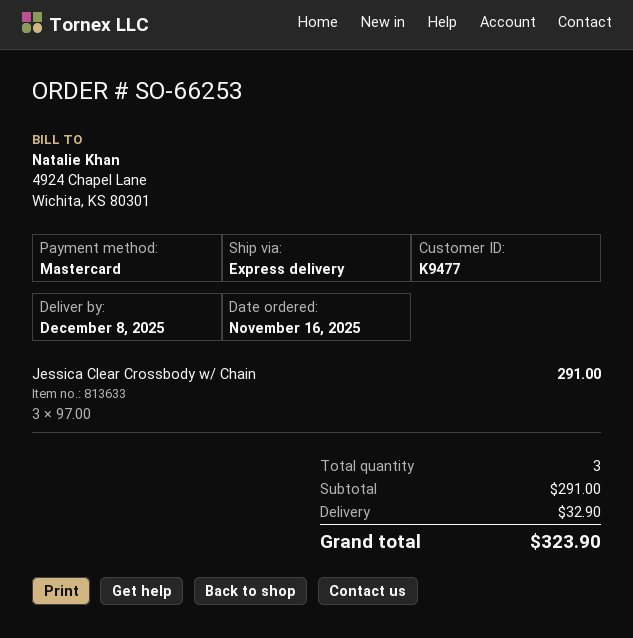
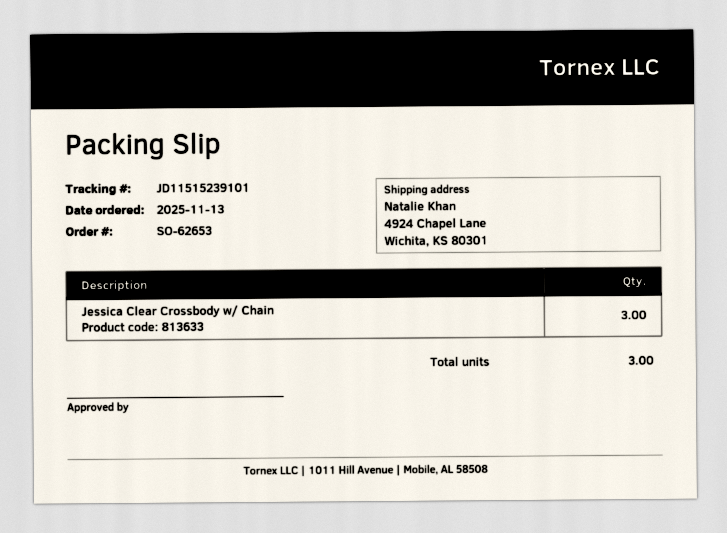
order number: SO-66253 -> SO-62653
order date: 2025-11-16 -> 2025-11-13

